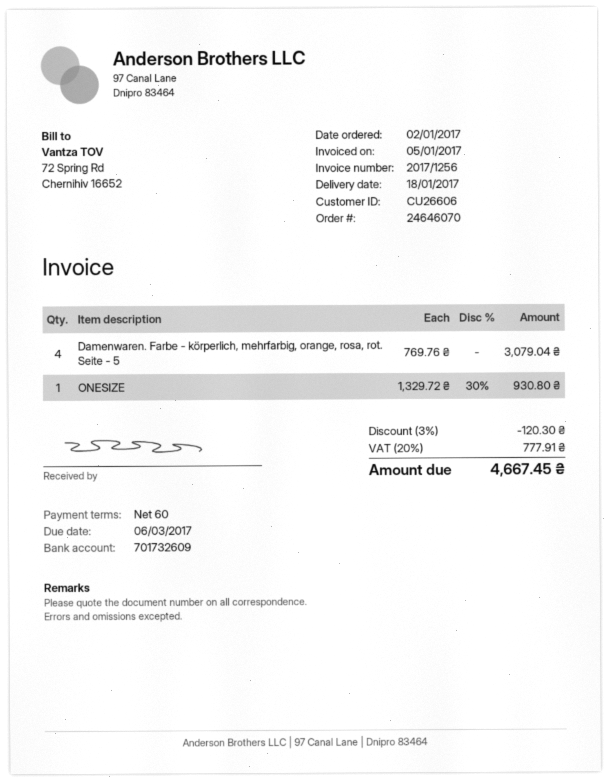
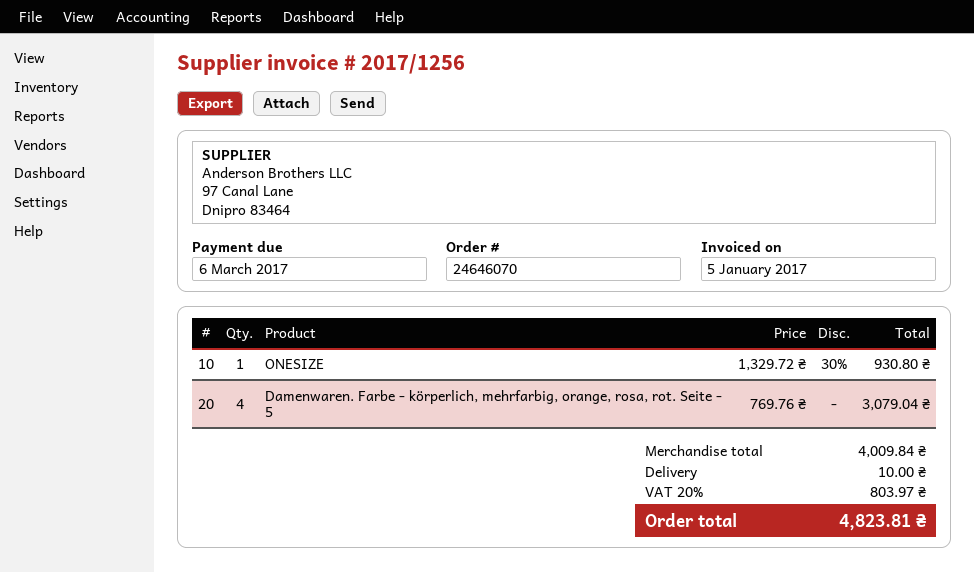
discount: 3% = 120.30 -> none
shipping: none -> 10.00
tax: 20% = 777.91 -> 20% = 803.97
total: 4667.45 -> 4823.81

